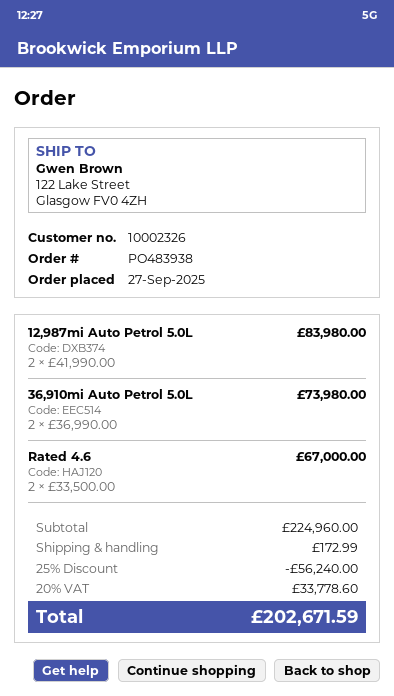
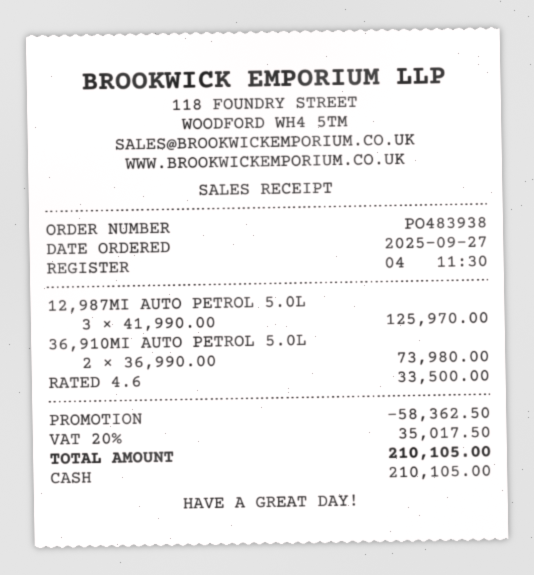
12,987mi Auto Petrol 5.0L: 2 x 41990.00 = 83980.00 -> 3 x 41990.00 = 125970.00
Rated 4.6: 2 x 33500.00 = 67000.00 -> 1 x 33500.00 = 33500.00
discount: 56240.00 -> 58362.50
shipping: 172.99 -> none
tax: 20% = 33778.60 -> 20% = 35017.50
total: 202671.59 -> 210105.00

